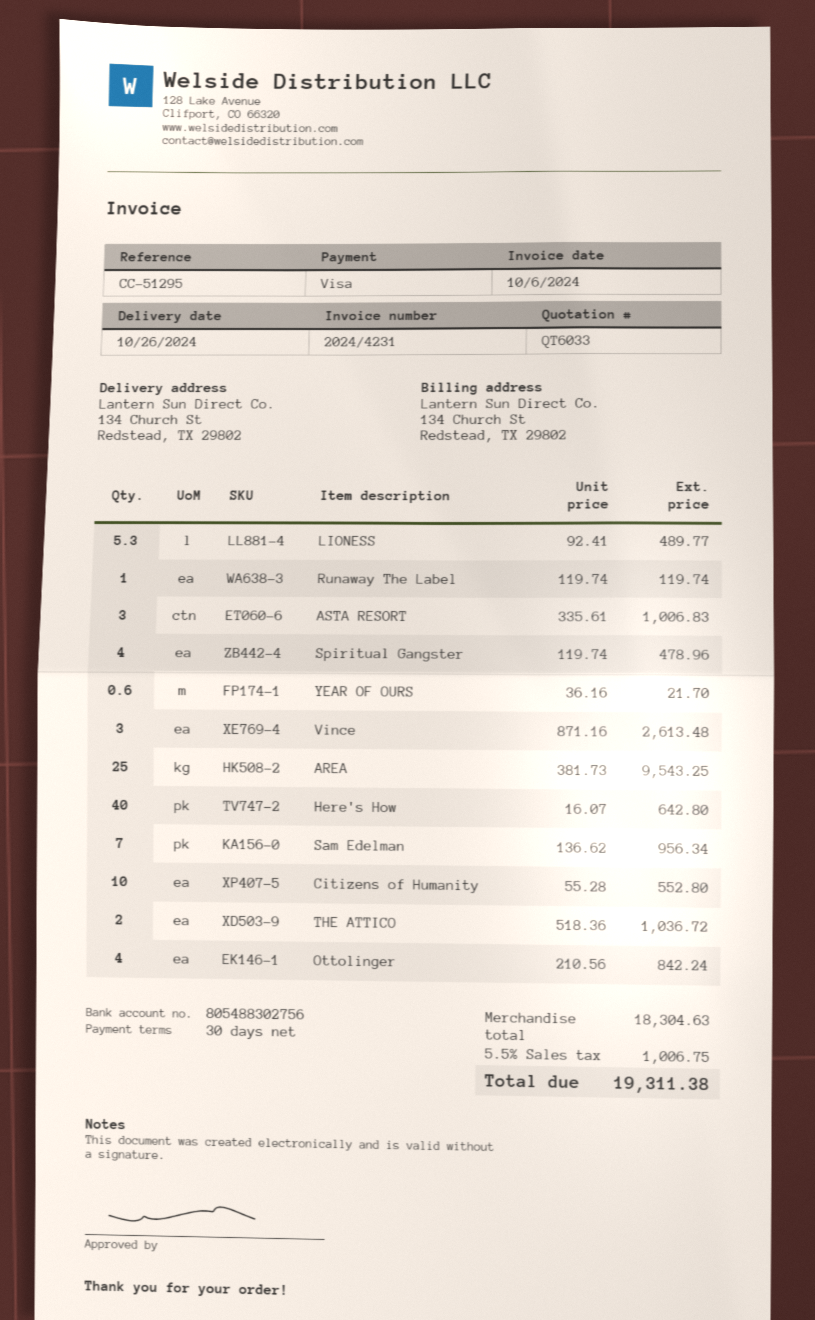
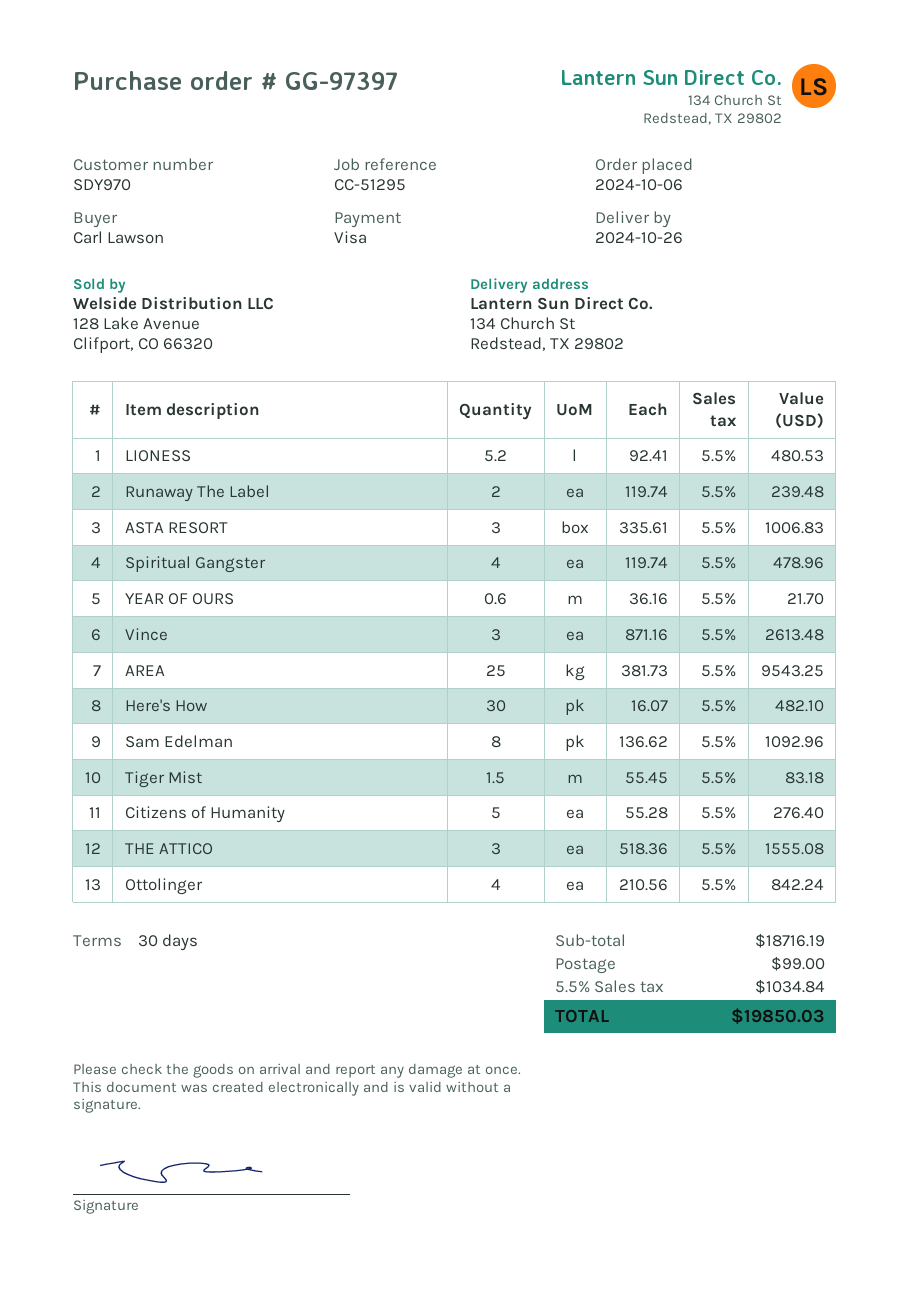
LIONESS: 5.3 x 92.41 = 489.77 -> 5.2 x 92.41 = 480.53
Runaway The Label: 1 x 119.74 = 119.74 -> 2 x 119.74 = 239.48
Here's How: 40 x 16.07 = 642.80 -> 30 x 16.07 = 482.10
Sam Edelman: 7 x 136.62 = 956.34 -> 8 x 136.62 = 1092.96
Citizens of Humanity: 10 x 55.28 = 552.80 -> 5 x 55.28 = 276.40
THE ATTICO: 2 x 518.36 = 1036.72 -> 3 x 518.36 = 1555.08
Tiger Mist: none -> 1.5 x 55.45 = 83.18
subtotal: 18304.63 -> 18716.19
shipping: none -> 99.00
tax: 5.5% = 1006.75 -> 5.5% = 1034.84
total: 19311.38 -> 19850.03

